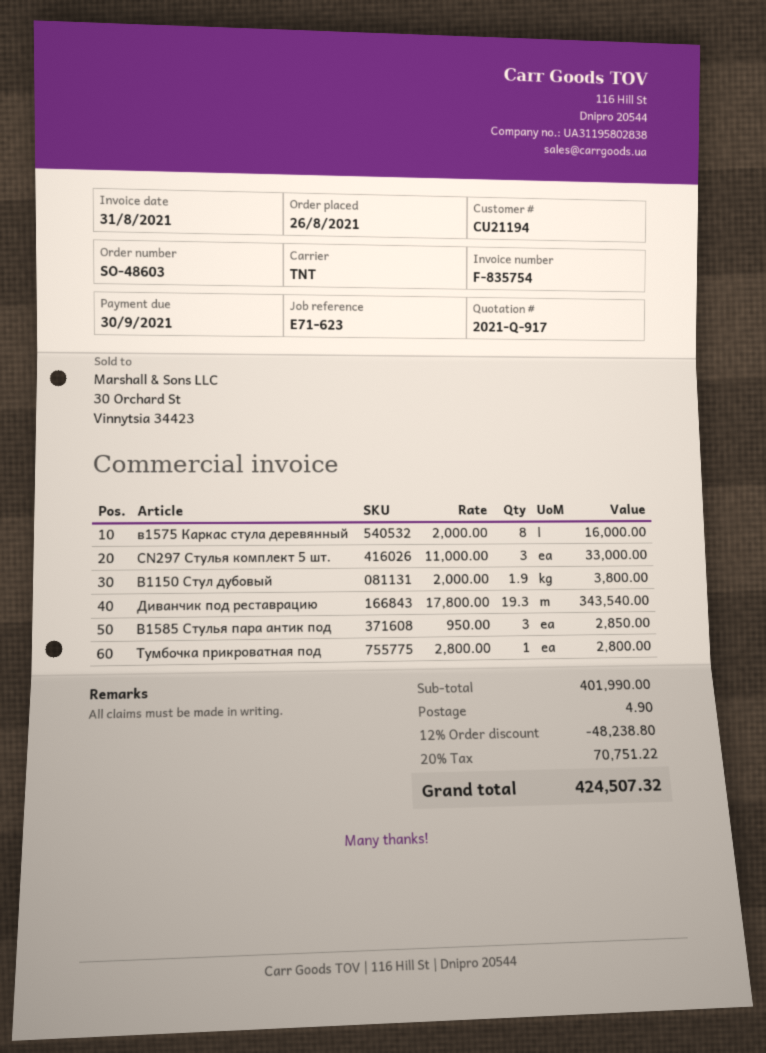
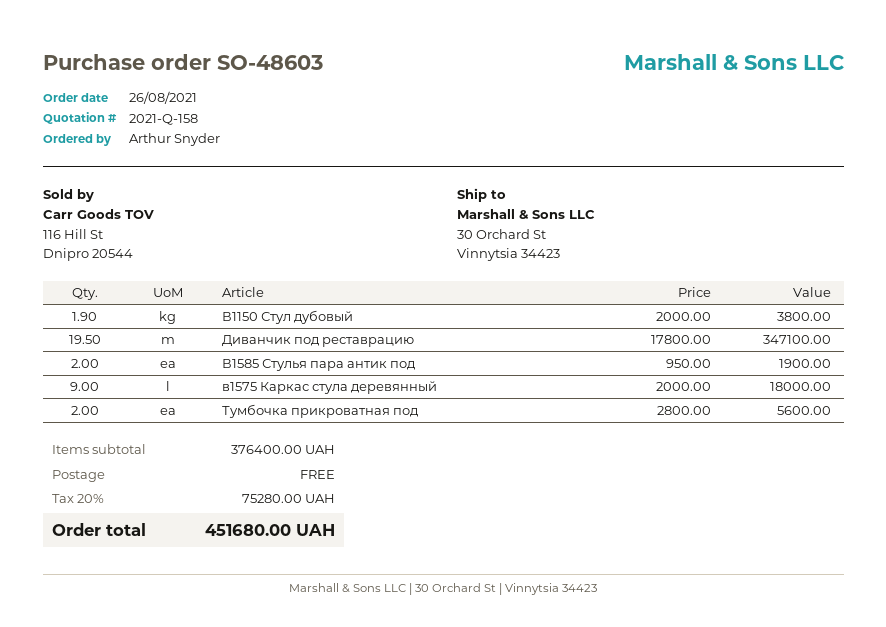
quote number: 2021-Q-917 -> 2021-Q-158
в1575 Каркас стула деревянный: 8 x 2000.00 = 16000.00 -> 9 x 2000.00 = 18000.00
CN297 Стулья комплект 5 шт.: 3 x 11000.00 = 33000.00 -> none
Диванчик под реставрацию: 19.3 x 17800.00 = 343540.00 -> 19.5 x 17800.00 = 347100.00
В1585 Стулья пара антик под: 3 x 950.00 = 2850.00 -> 2 x 950.00 = 1900.00
Тумбочка прикроватная под: 1 x 2800.00 = 2800.00 -> 2 x 2800.00 = 5600.00
subtotal: 401990.00 -> 376400.00
discount: 12% = 48238.80 -> none
shipping: 4.90 -> 0.00
tax: 20% = 70751.22 -> 20% = 75280.00
total: 424507.32 -> 451680.00

